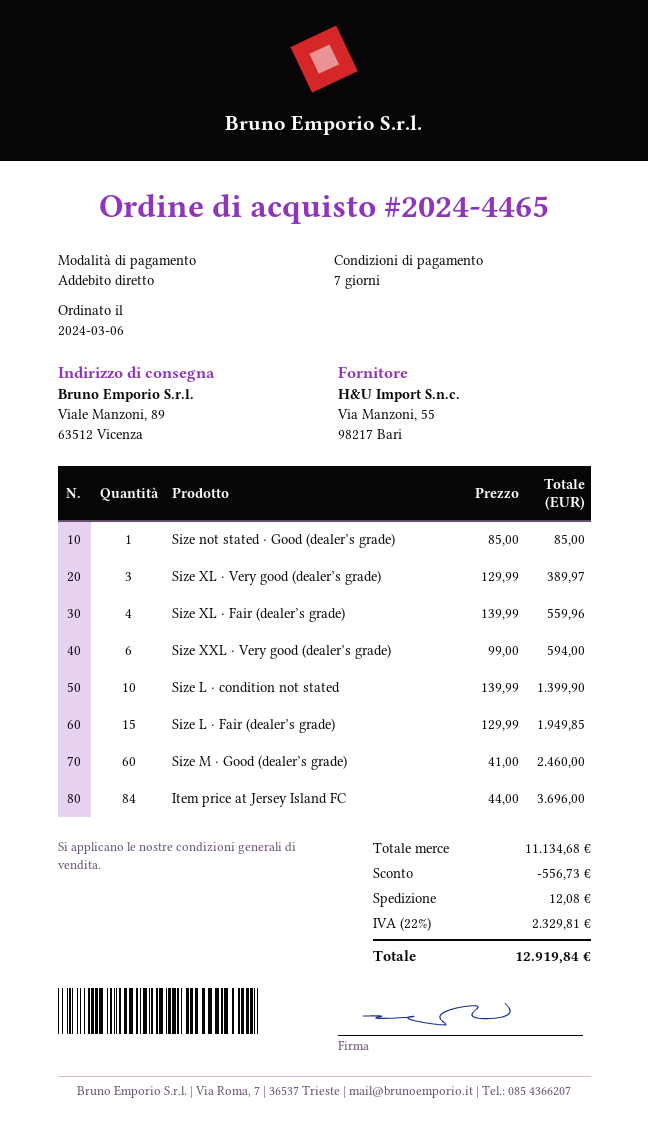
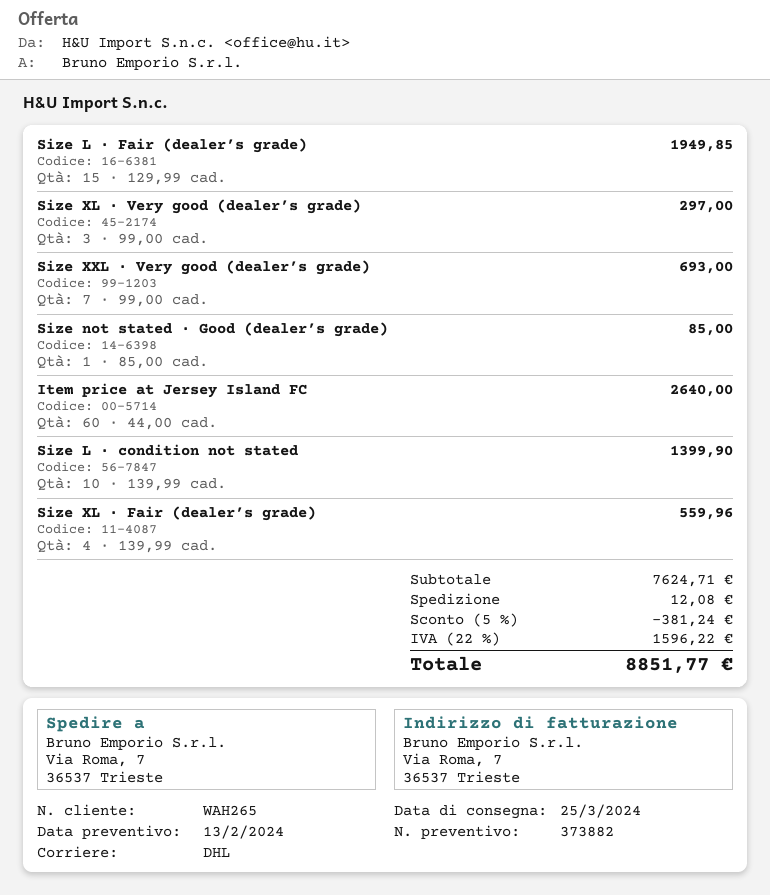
ship to: Viale Manzoni, 89, 63512 Vicenza -> Via Roma, 7, 36537 Trieste
Size XL · Very good (dealer’s grade): 3 x 129.99 = 389.97 -> 3 x 99.00 = 297.00
Size XXL · Very good (dealer’s grade): 6 x 99.00 = 594.00 -> 7 x 99.00 = 693.00
Size M · Good (dealer’s grade): 60 x 41.00 = 2460.00 -> none
Item price at Jersey Island FC: 84 x 44.00 = 3696.00 -> 60 x 44.00 = 2640.00
subtotal: 11134.68 -> 7624.71
discount: 556.73 -> 381.24
tax: 22% = 2329.81 -> 22% = 1596.22
total: 12919.84 -> 8851.77

